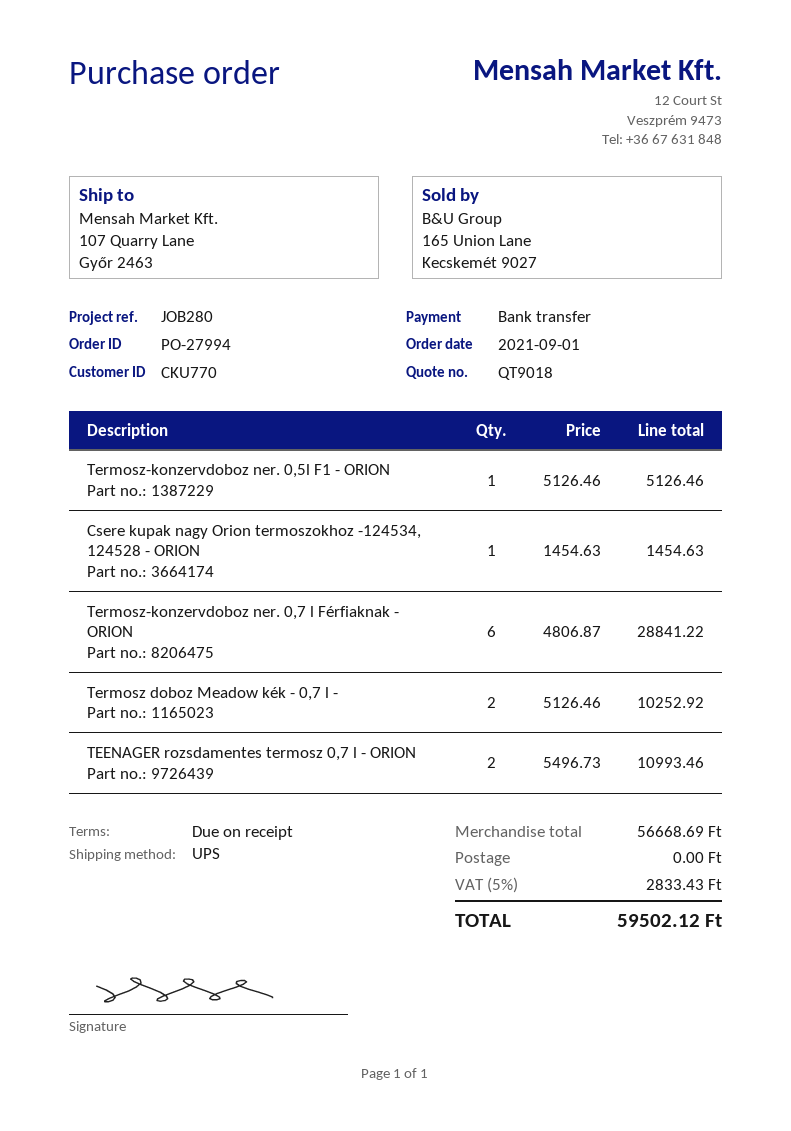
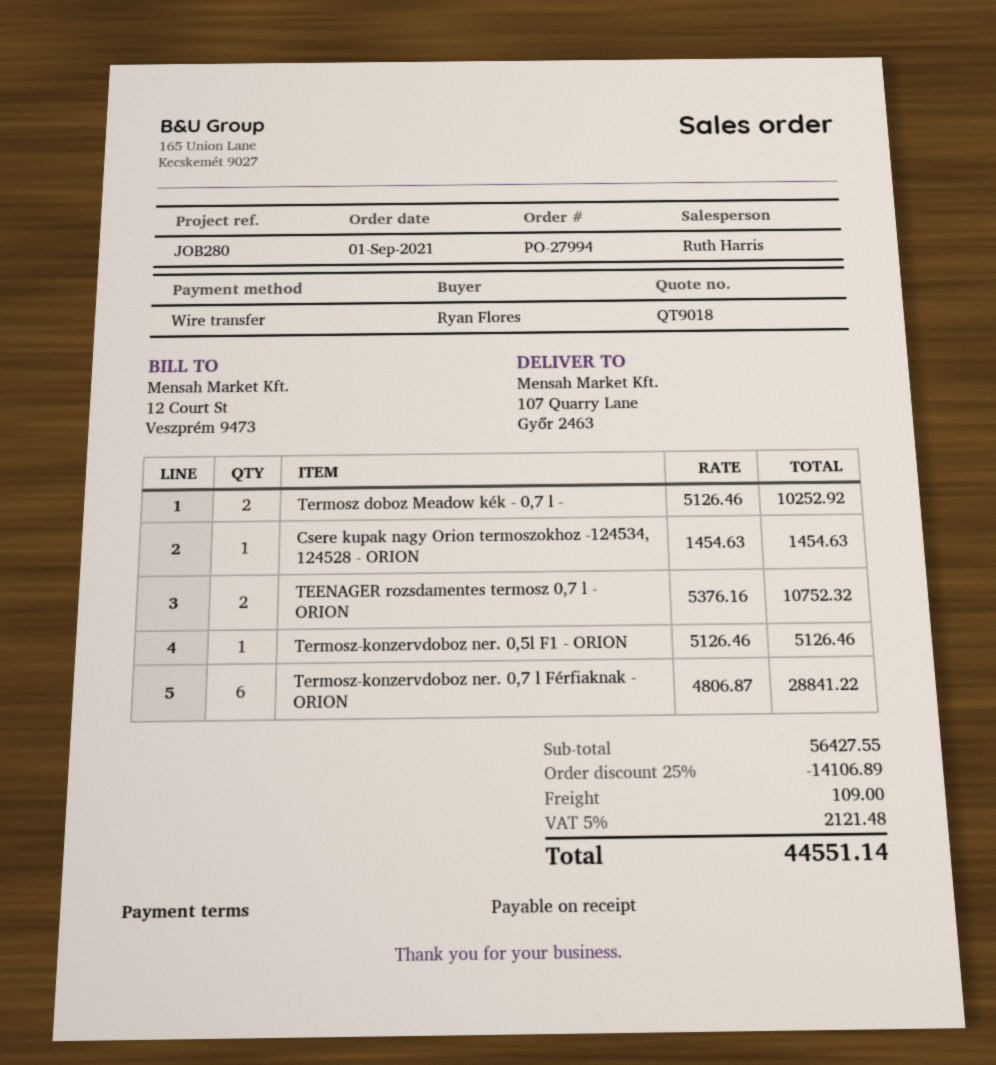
TEENAGER rozsdamentes termosz 0,7 l - ORION: 2 x 5496.73 = 10993.46 -> 2 x 5376.16 = 10752.32
subtotal: 56668.69 -> 56427.55
discount: none -> 25% = 14106.89
shipping: 0.00 -> 109.00
tax: 5% = 2833.43 -> 5% = 2121.48
total: 59502.12 -> 44551.14

